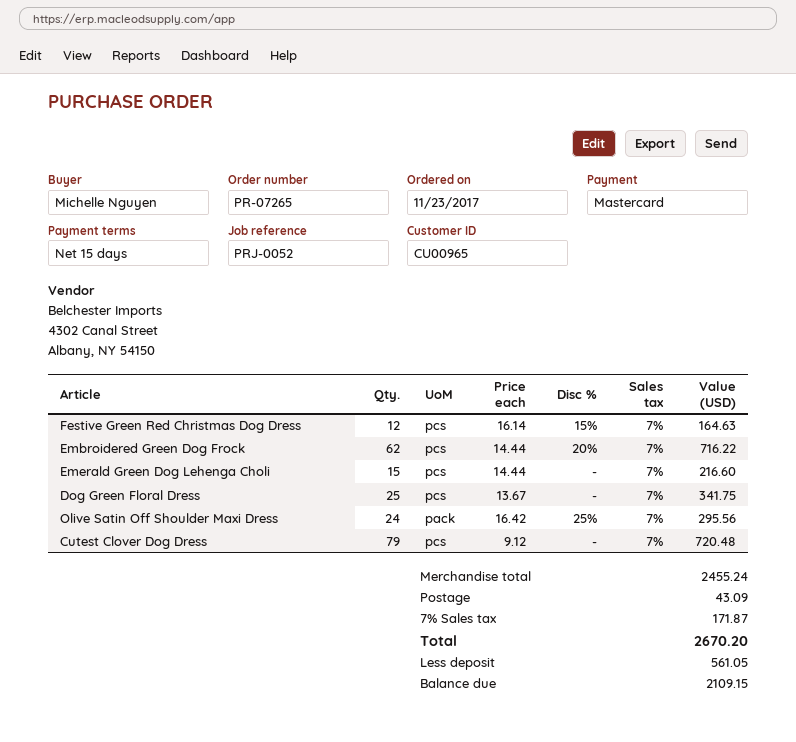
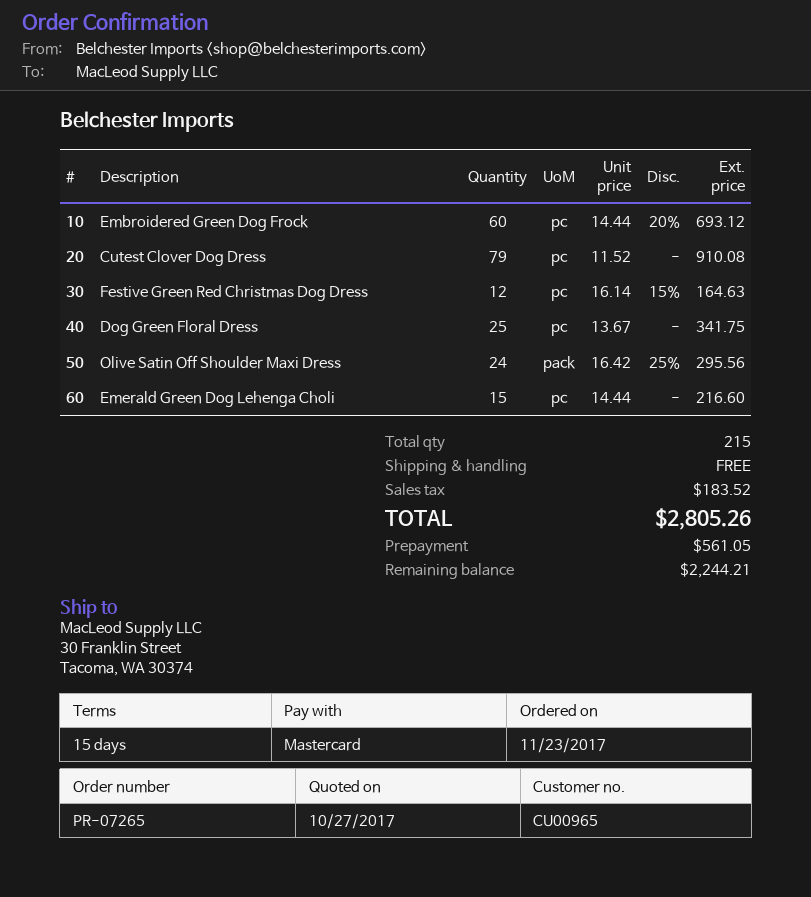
Embroidered Green Dog Frock: 62 x 14.44 - 20% = 716.22 -> 60 x 14.44 - 20% = 693.12
Cutest Clover Dog Dress: 79 x 9.12 = 720.48 -> 79 x 11.52 = 910.08
shipping: 43.09 -> 0.00
tax: 171.87 -> 183.52
total: 2670.20 -> 2805.26
balance: 2109.15 -> 2244.21

